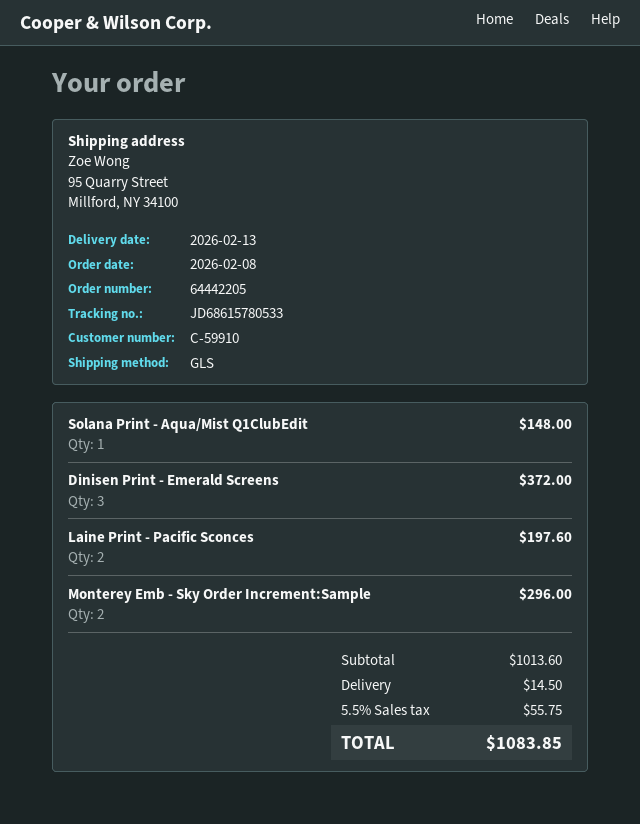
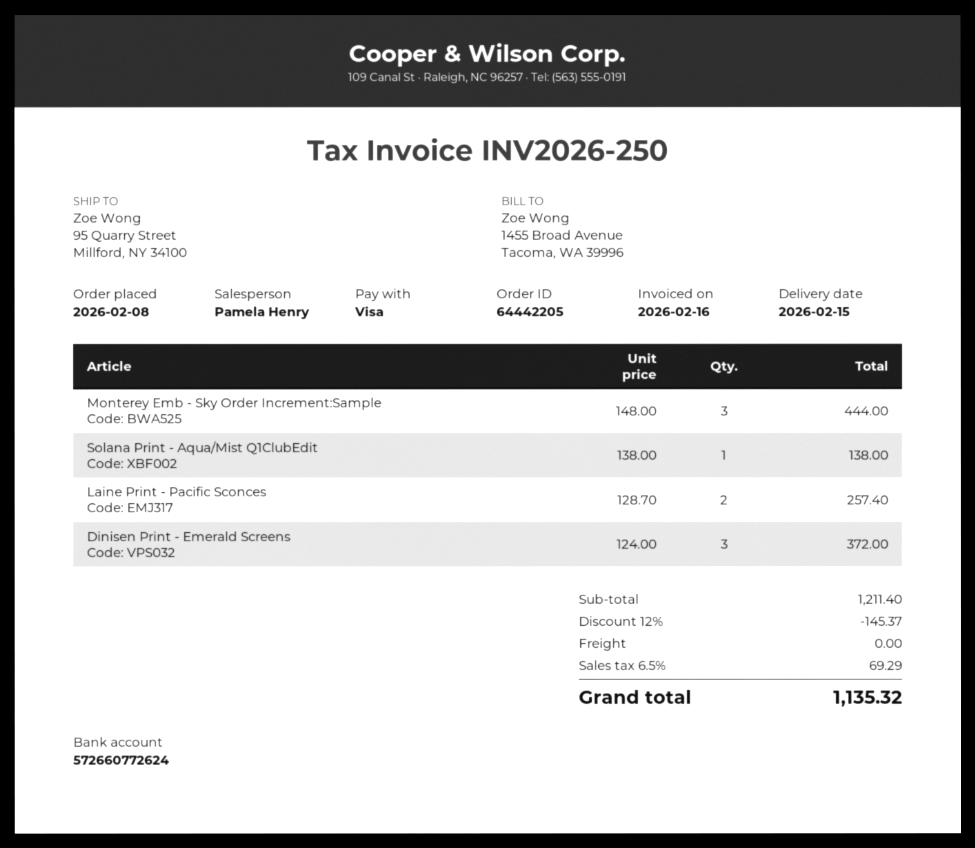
delivery date: 2026-02-13 -> 2026-02-15
Solana Print - Aqua/Mist Q1ClubEdit: 1 for 148.00 -> 1 for 138.00
Laine Print - Pacific Sconces: 2 for 197.60 -> 2 for 257.40
Monterey Emb - Sky Order Increment:Sample: 2 for 296.00 -> 3 for 444.00
subtotal: 1013.60 -> 1211.40
discount: none -> 12% = 145.37
shipping: 14.50 -> 0.00
tax: 5.5% = 55.75 -> 6.5% = 69.29
total: 1083.85 -> 1135.32

